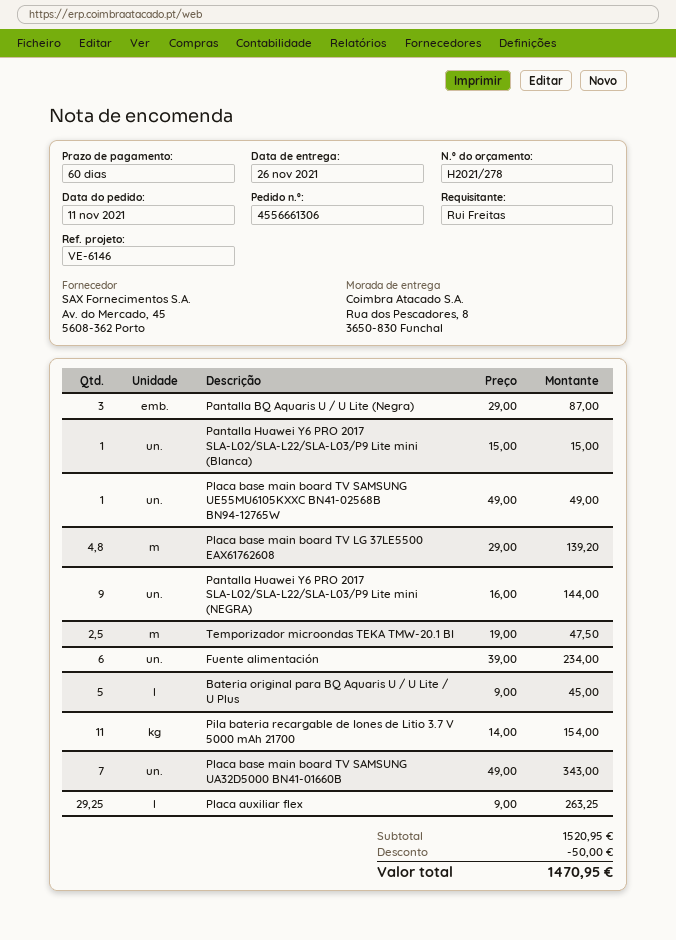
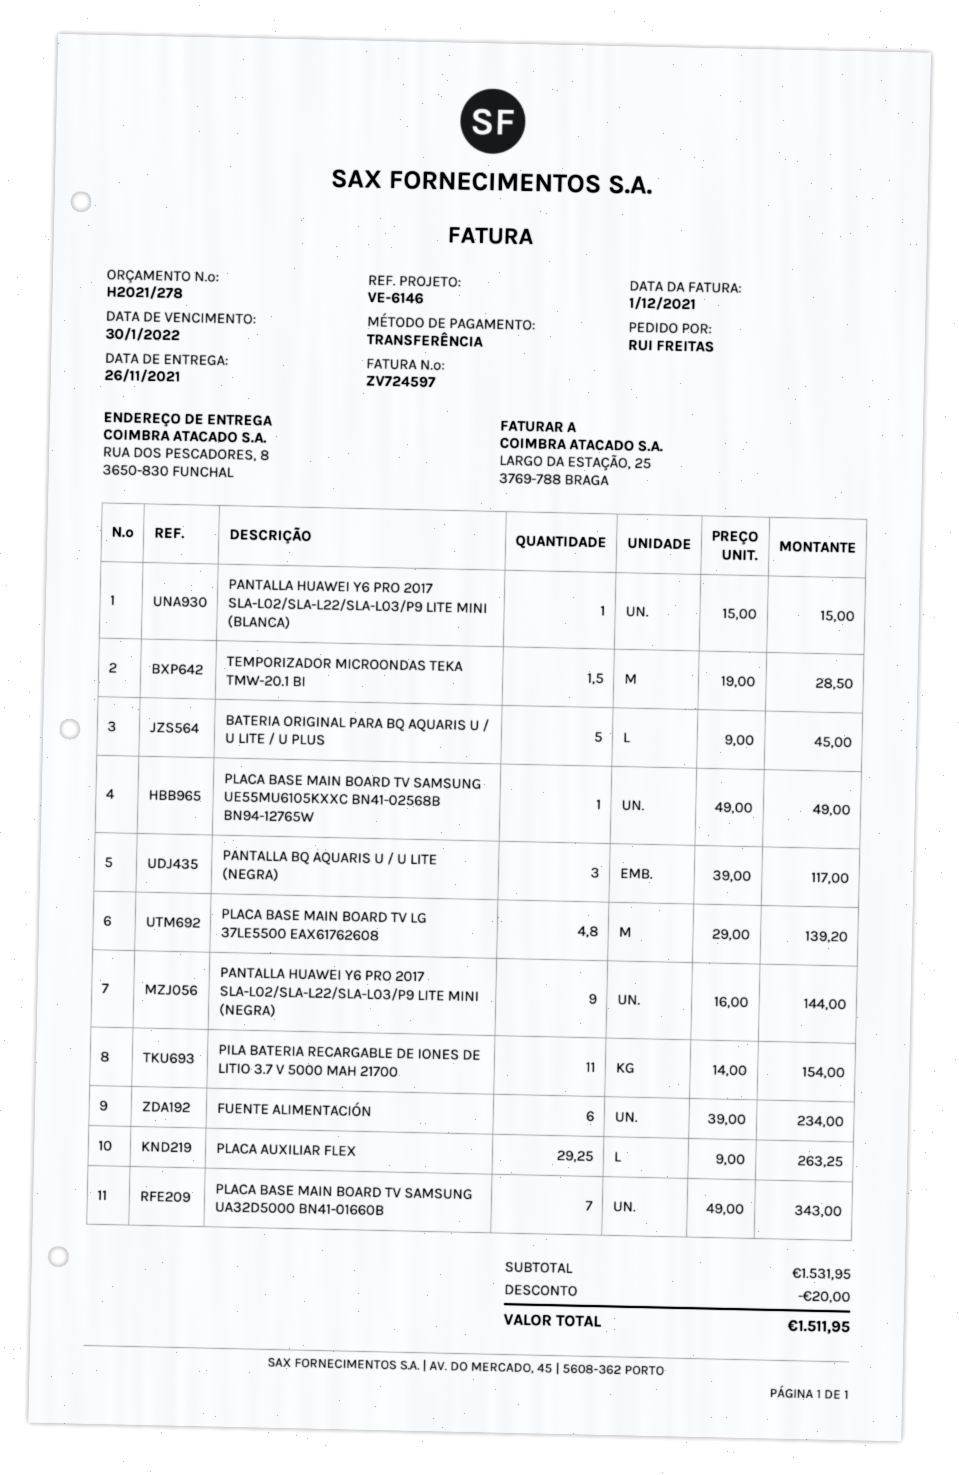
Pantalla BQ Aquaris U / U Lite (Negra): 3 x 29.00 = 87.00 -> 3 x 39.00 = 117.00
Temporizador microondas TEKA TMW-20.1 BI: 2.5 x 19.00 = 47.50 -> 1.5 x 19.00 = 28.50
subtotal: 1520.95 -> 1531.95
discount: 50.00 -> 20.00
total: 1470.95 -> 1511.95

